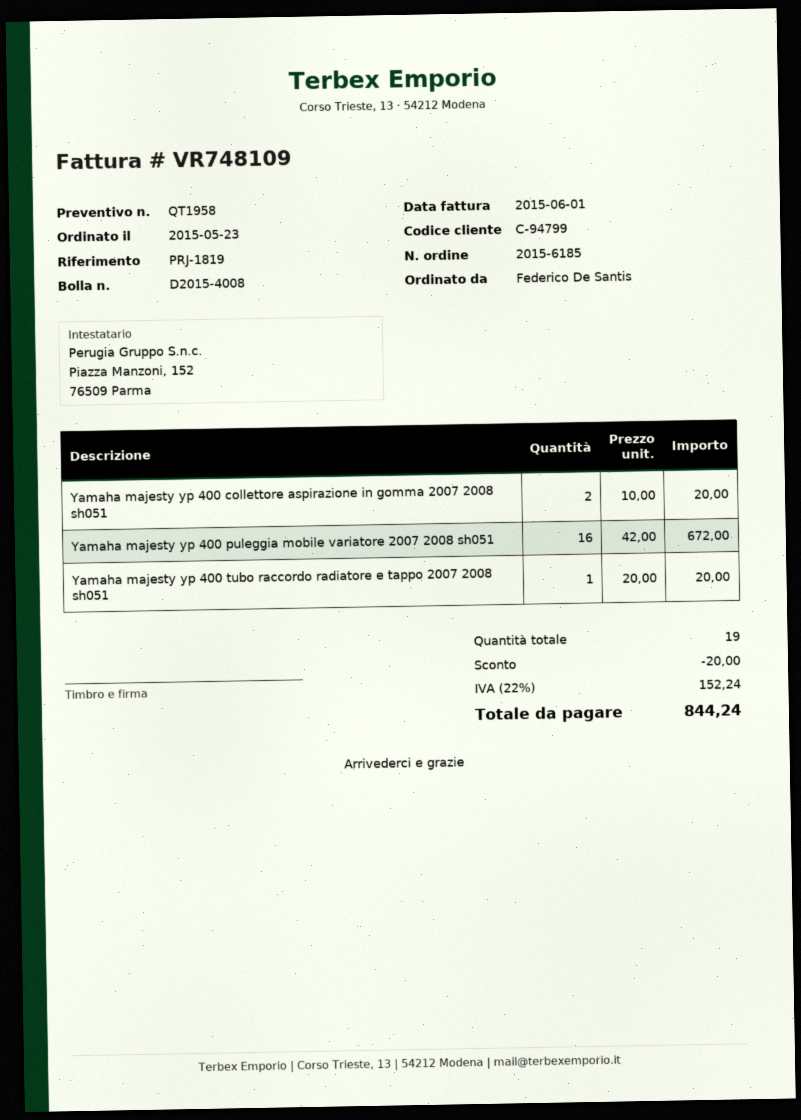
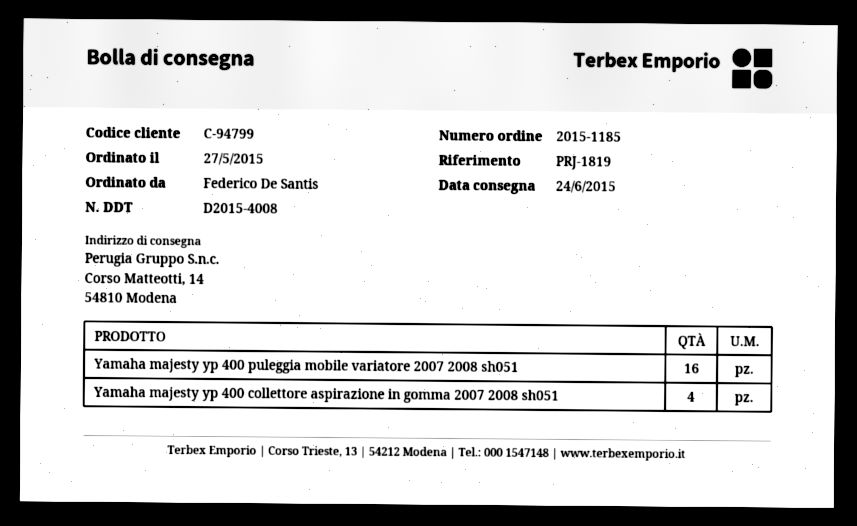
order number: 2015-6185 -> 2015-1185
order date: 2015-05-23 -> 2015-05-27
Yamaha majesty yp 400 collettore aspirazione in gomma 2007 2008 sh051: 2 -> 4
Yamaha majesty yp 400 tubo raccordo radiatore e tappo 2007 2008 sh051: 1 -> none

